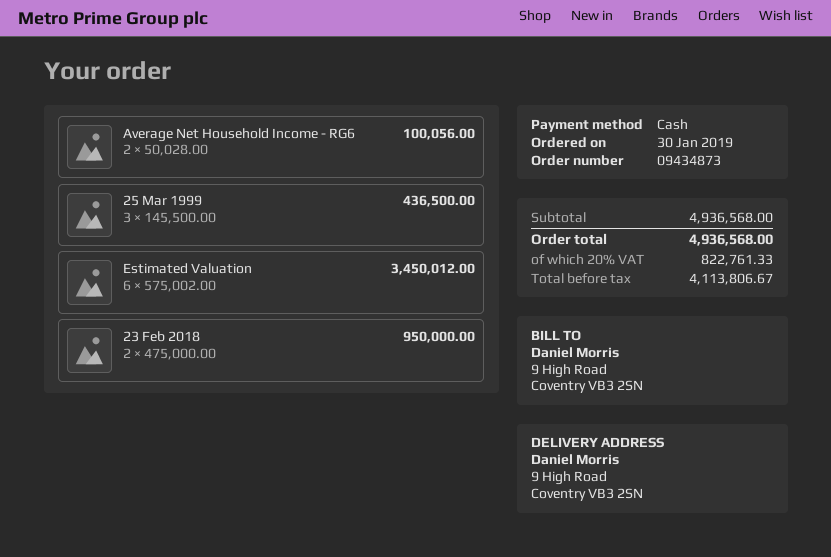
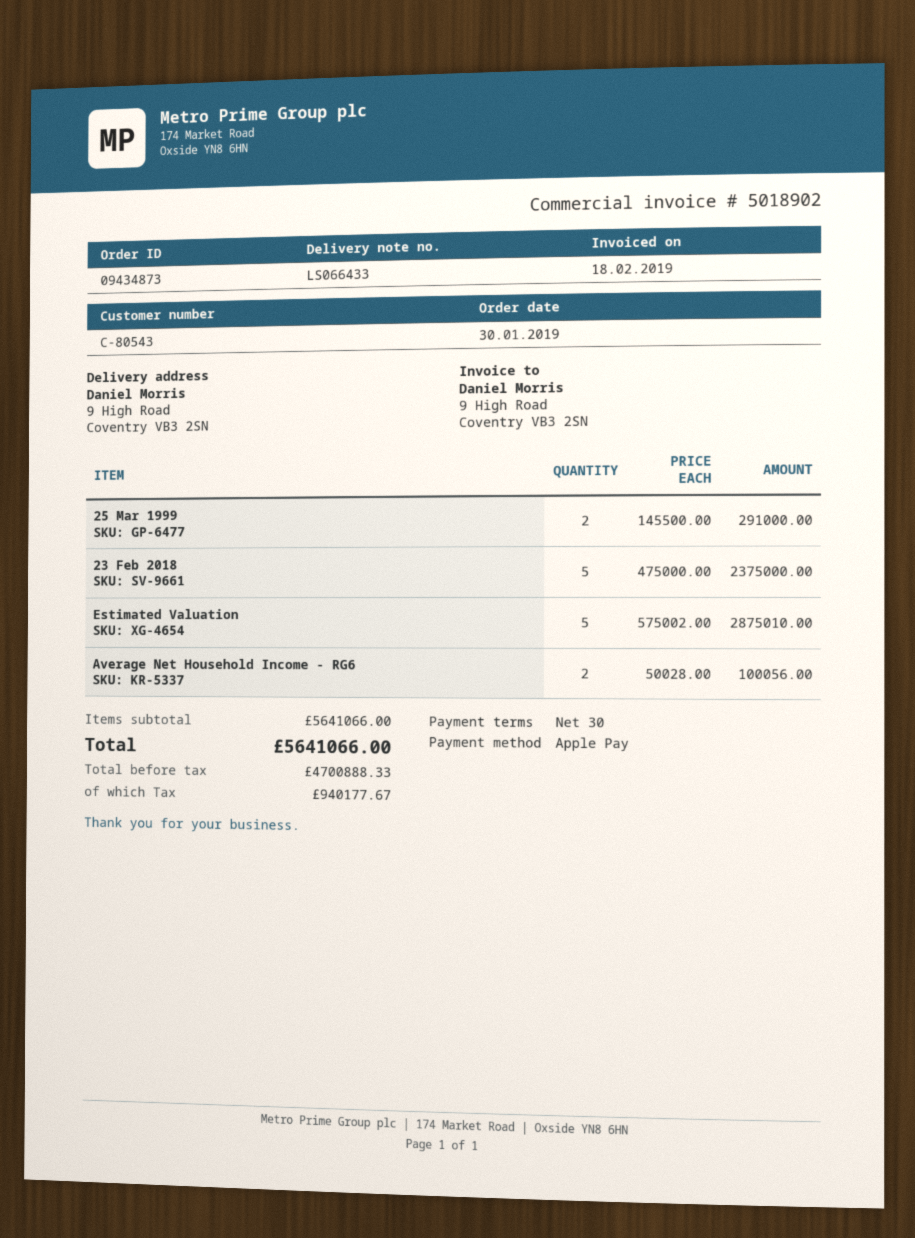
payment method: cash -> Apple Pay
25 Mar 1999: 3 x 145500.00 = 436500.00 -> 2 x 145500.00 = 291000.00
Estimated Valuation: 6 x 575002.00 = 3450012.00 -> 5 x 575002.00 = 2875010.00
23 Feb 2018: 2 x 475000.00 = 950000.00 -> 5 x 475000.00 = 2375000.00
subtotal: 4936568.00 -> 5641066.00
net: 4113806.67 -> 4700888.33
tax: 822761.33 -> 940177.67
total: 4936568.00 -> 5641066.00

